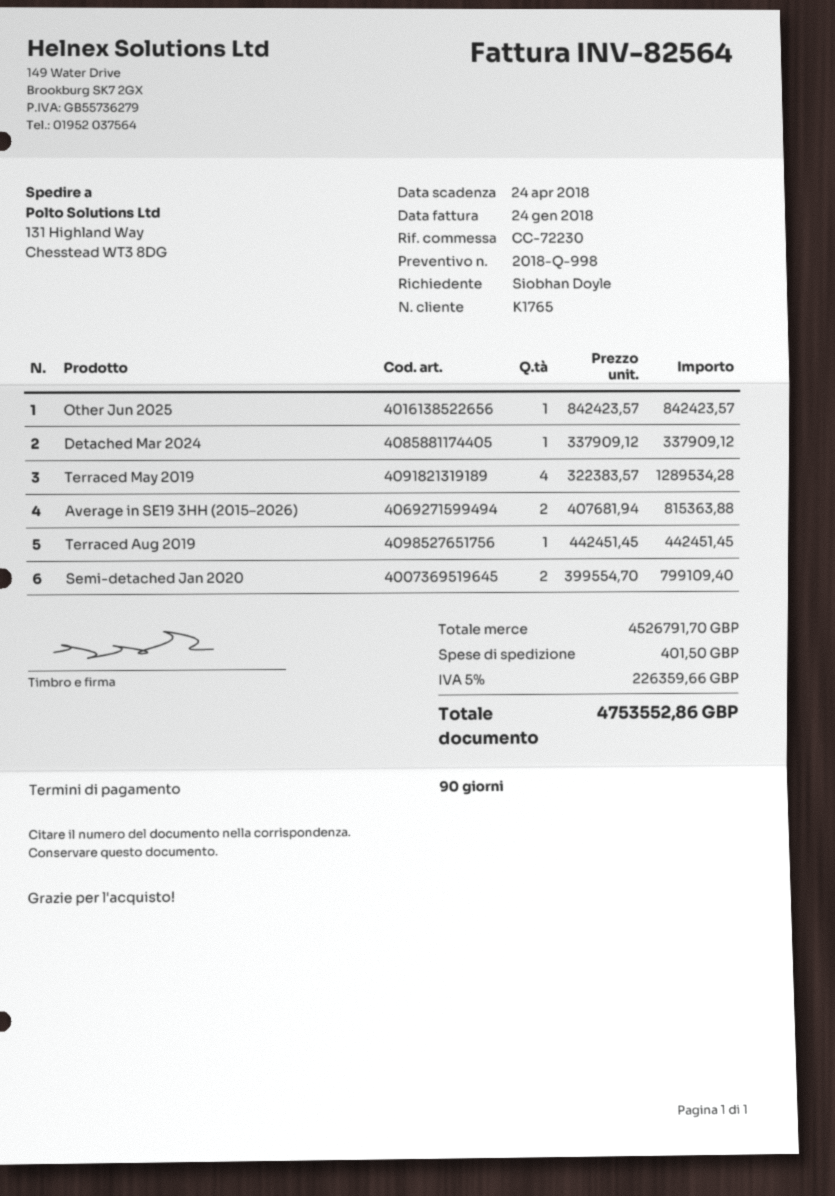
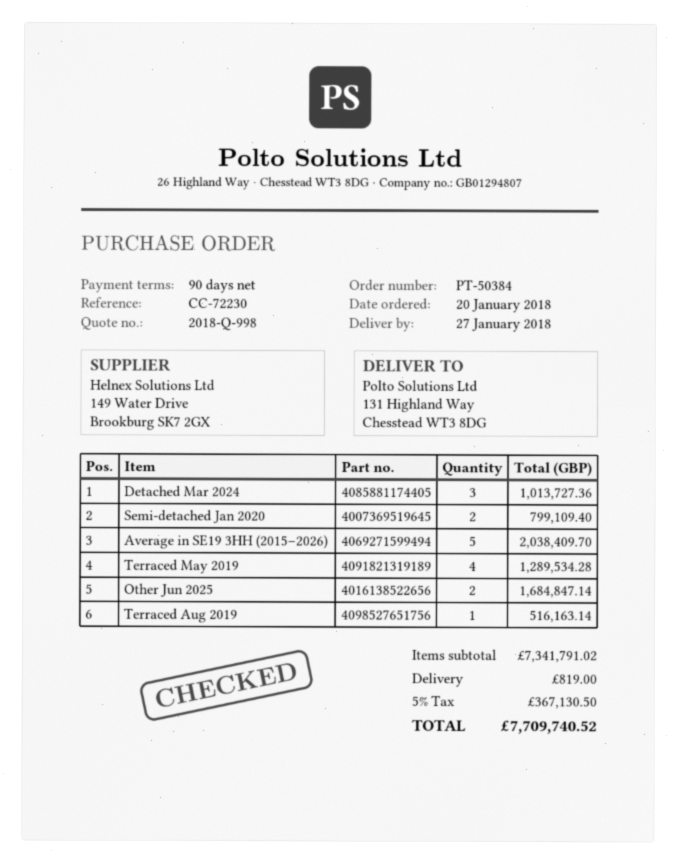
Other Jun 2025: 1 for 842423.57 -> 2 for 1684847.14
Detached Mar 2024: 1 for 337909.12 -> 3 for 1013727.36
Average in SE19 3HH (2015–2026): 2 for 815363.88 -> 5 for 2038409.70
Terraced Aug 2019: 1 for 442451.45 -> 1 for 516163.14
subtotal: 4526791.70 -> 7341791.02
shipping: 401.50 -> 819.00
tax: 5% = 226359.66 -> 5% = 367130.50
total: 4753552.86 -> 7709740.52

